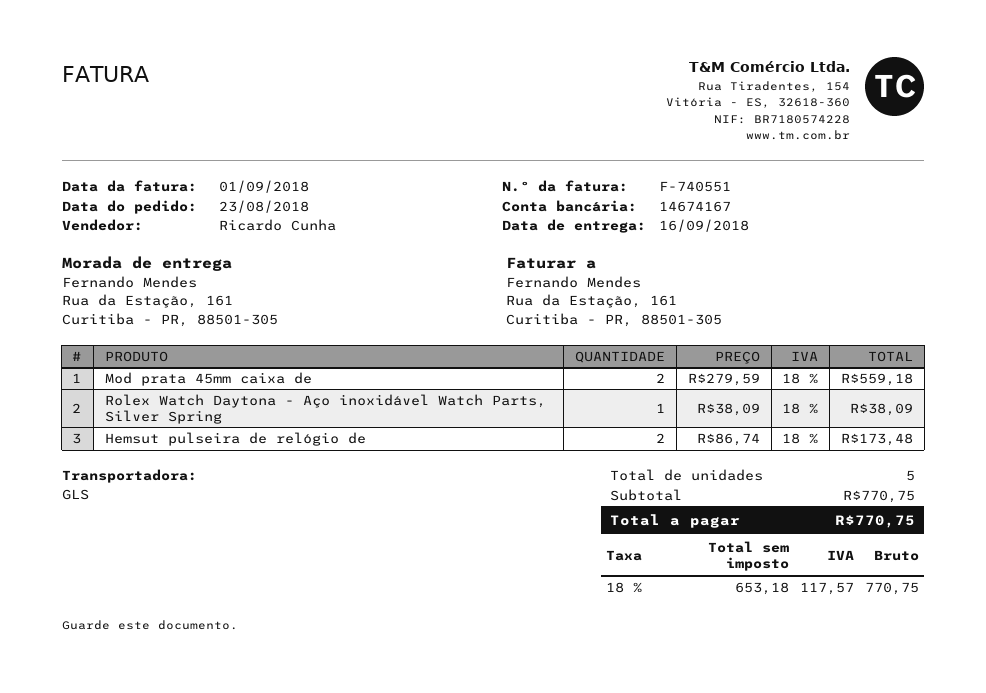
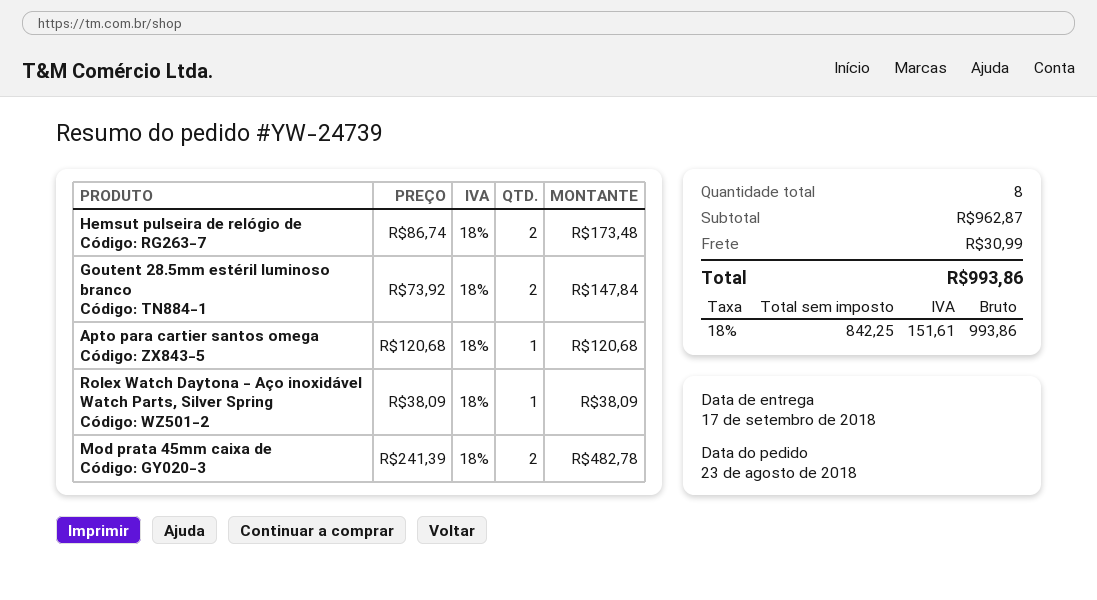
delivery date: 2018-09-16 -> 2018-09-17
Mod prata 45mm caixa de: 2 x 279.59 = 559.18 -> 2 x 241.39 = 482.78
Goutent 28.5mm estéril luminoso branco: none -> 2 x 73.92 = 147.84
Apto para cartier santos omega: none -> 1 x 120.68 = 120.68
total quantity: 5 -> 8
subtotal: 770.75 -> 962.87
shipping: none -> 30.99
net: 653.18 -> 842.25
tax: 18% = 117.57 -> 18% = 151.61
total: 770.75 -> 993.86

